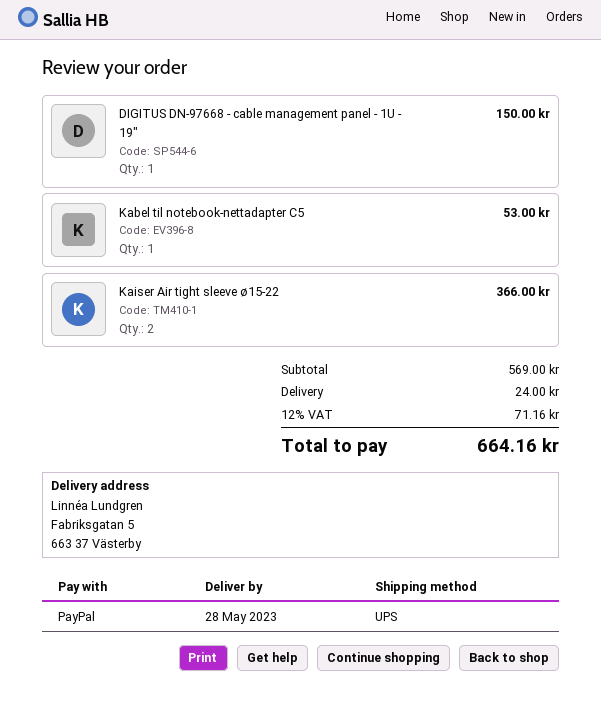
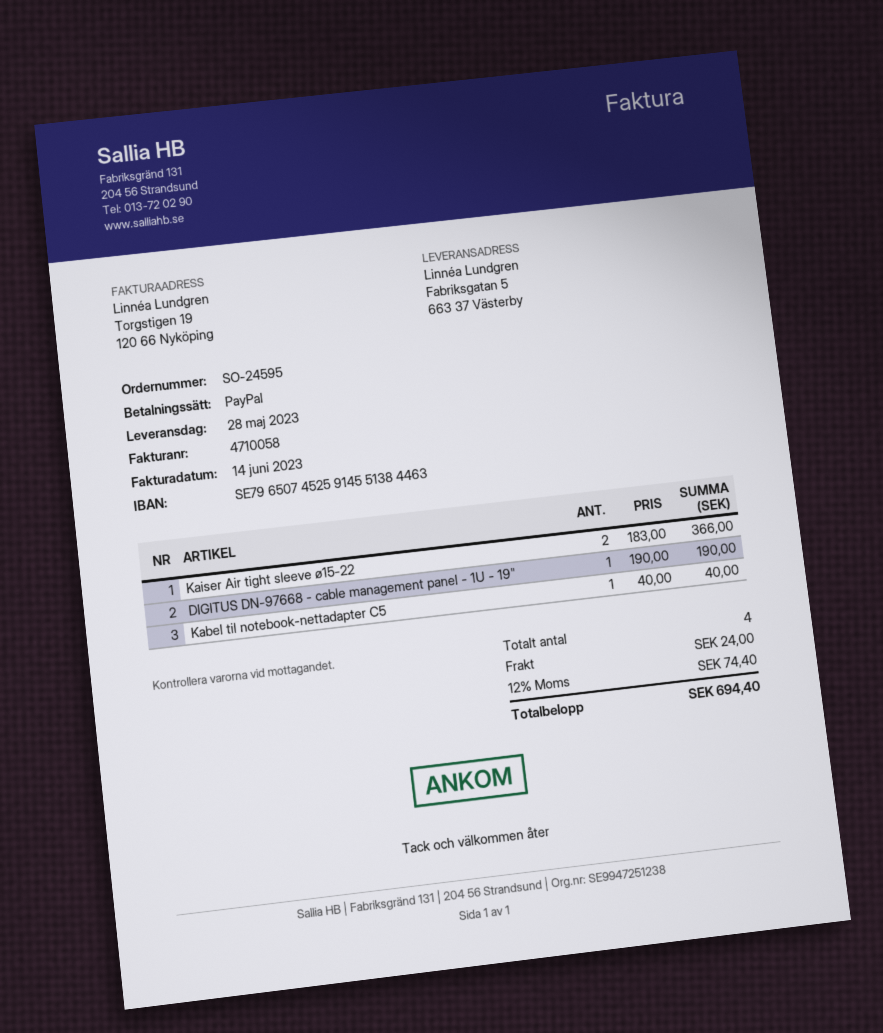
DIGITUS DN-97668 - cable management panel - 1U - 19": 1 for 150.00 -> 1 for 190.00
Kabel til notebook-nettadapter C5: 1 for 53.00 -> 1 for 40.00
tax: 12% = 71.16 -> 12% = 74.40
total: 664.16 -> 694.40

